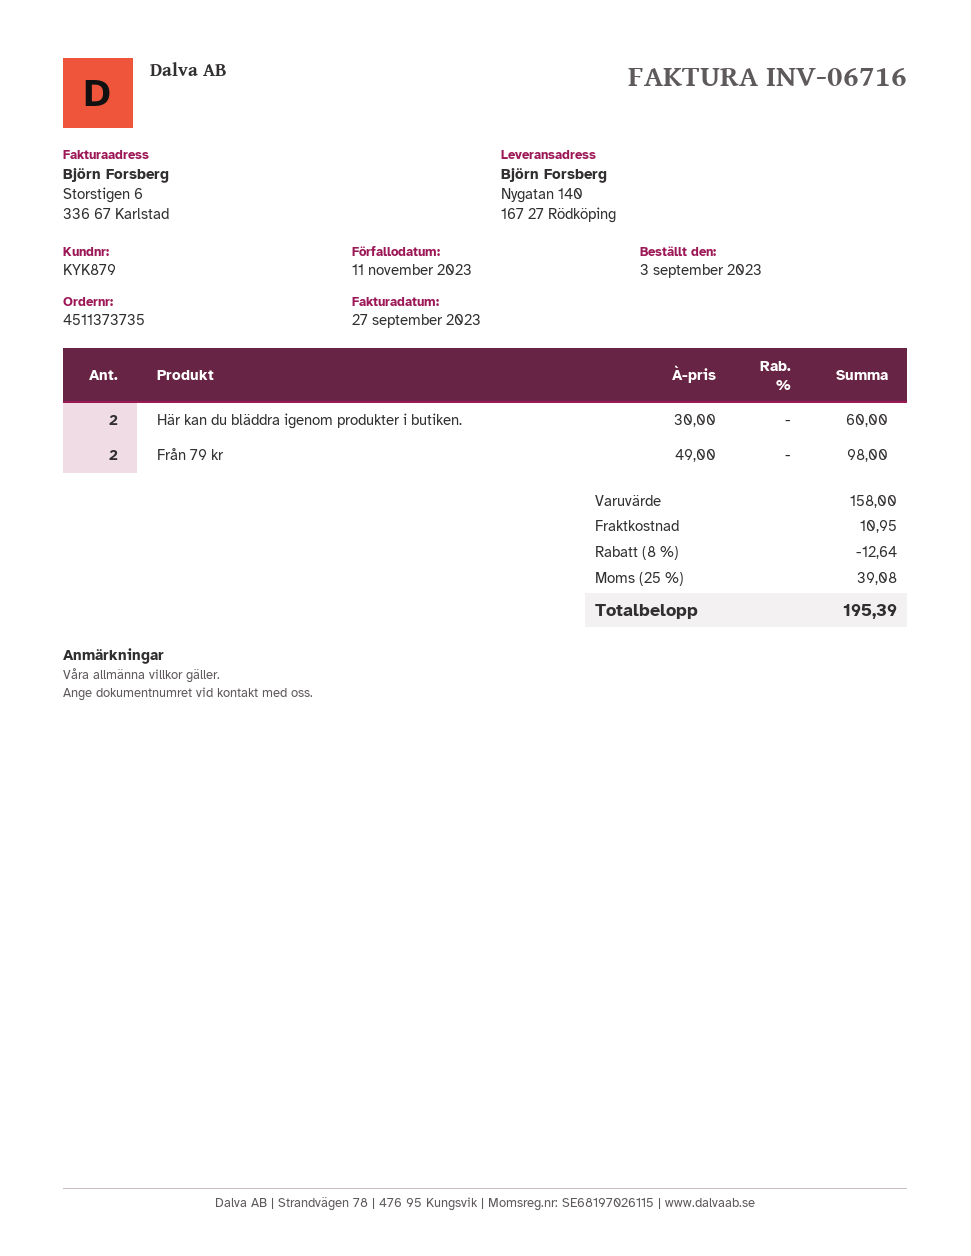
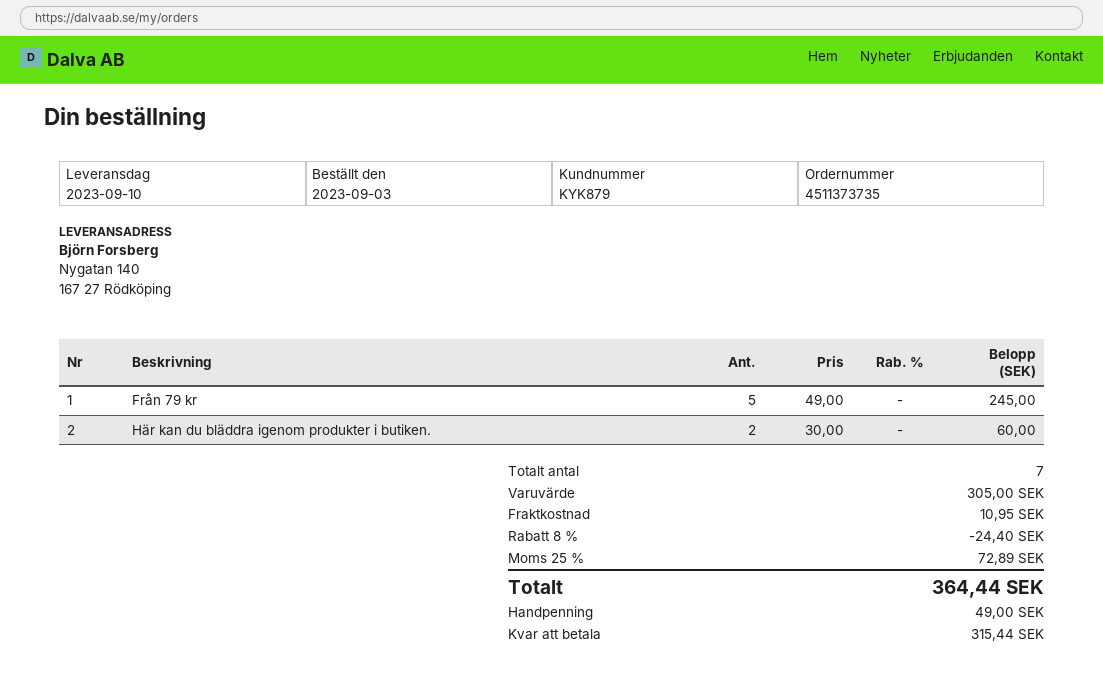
Från 79 kr: 2 x 49.00 = 98.00 -> 5 x 49.00 = 245.00
subtotal: 158.00 -> 305.00
discount: 8% = 12.64 -> 8% = 24.40
tax: 25% = 39.08 -> 25% = 72.89
total: 195.39 -> 364.44

